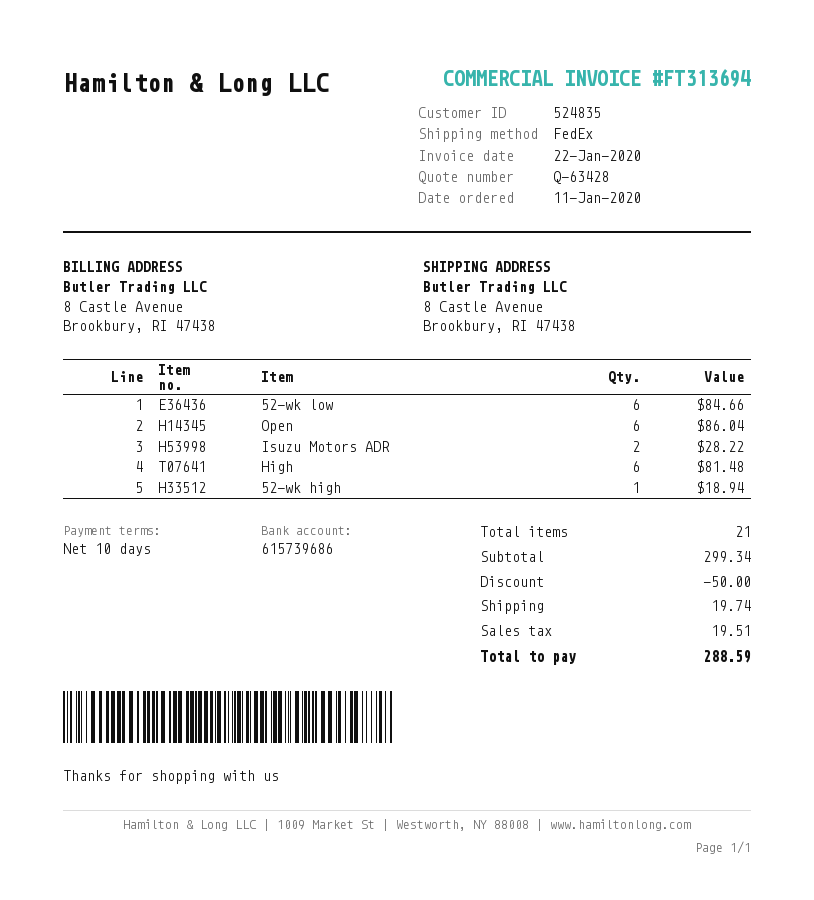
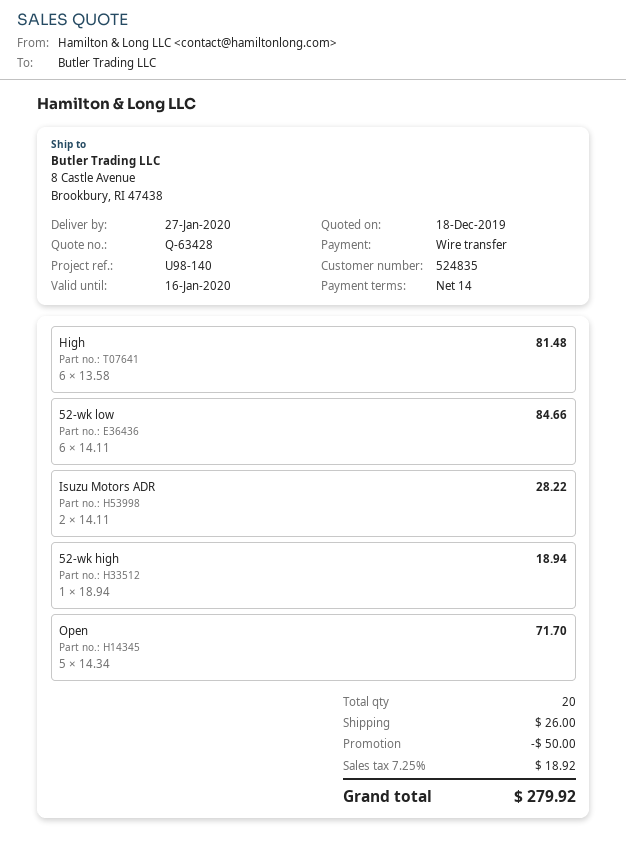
payment terms: 10 days -> 14 days
Open: 6 for 86.04 -> 5 for 71.70
total quantity: 21 -> 20
shipping: 19.74 -> 26.00
tax: 19.51 -> 18.92
total: 288.59 -> 279.92

